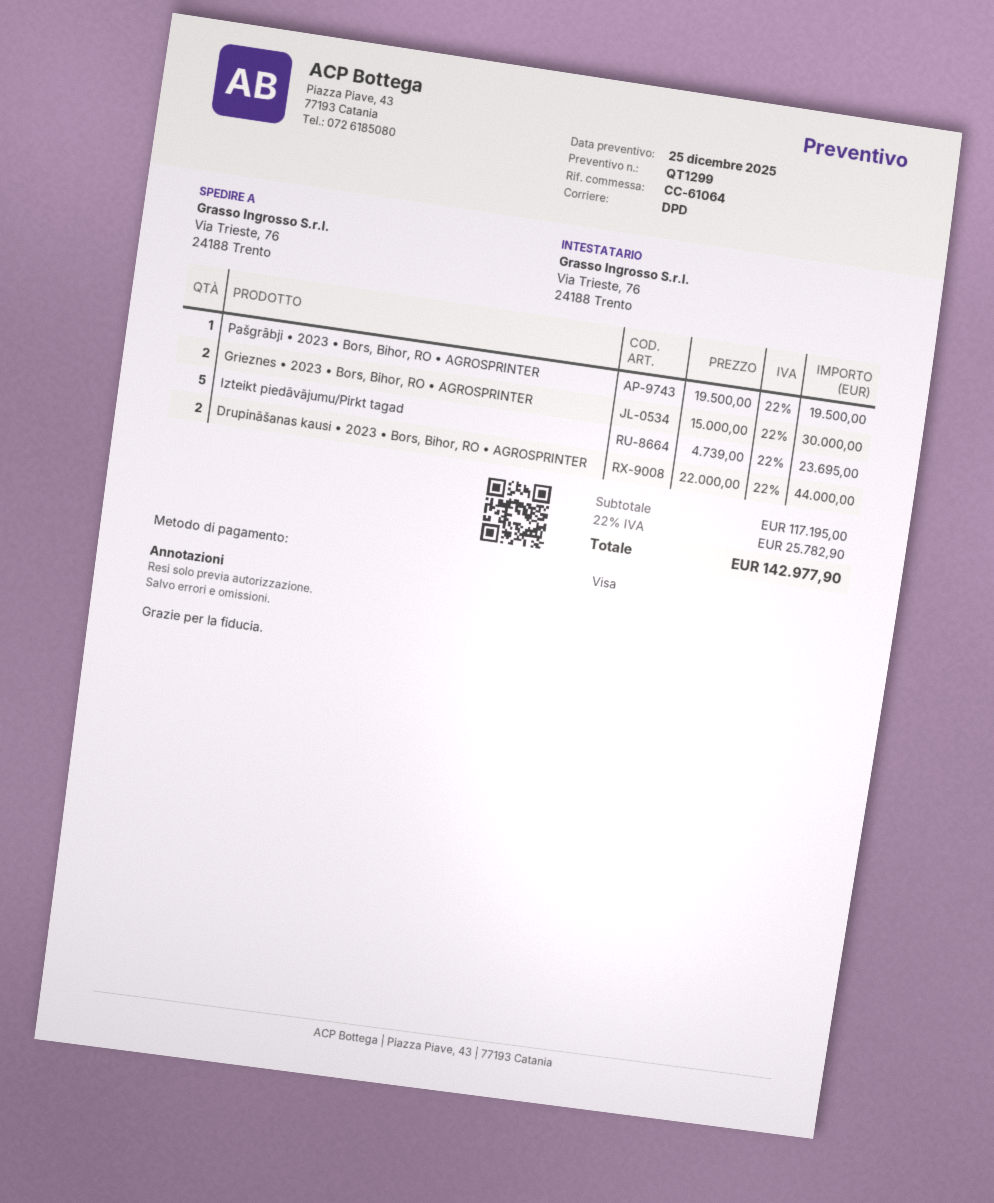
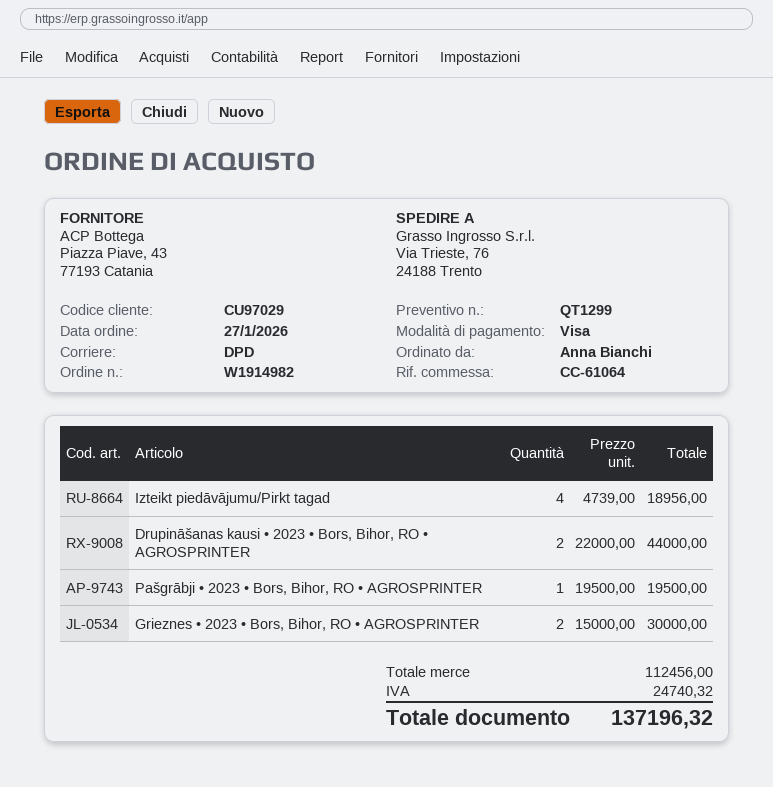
Izteikt piedāvājumu/Pirkt tagad: 5 x 4739.00 = 23695.00 -> 4 x 4739.00 = 18956.00
subtotal: 117195.00 -> 112456.00
tax: 25782.90 -> 24740.32
total: 142977.90 -> 137196.32

